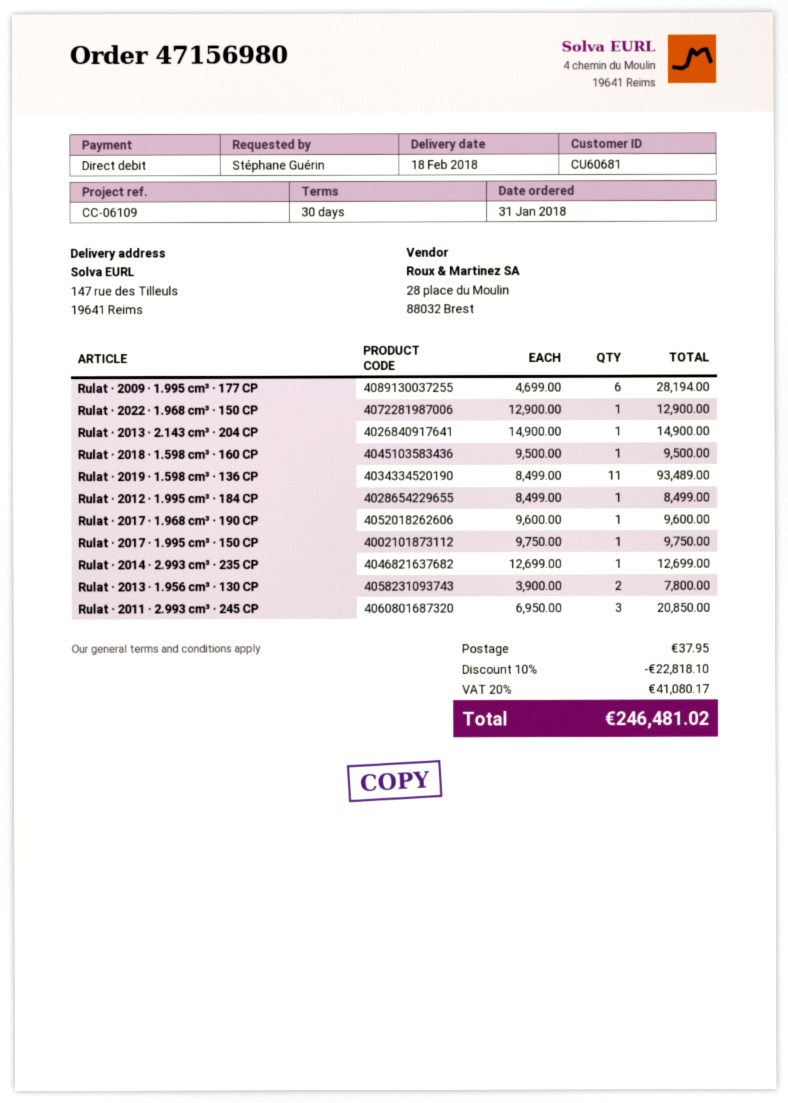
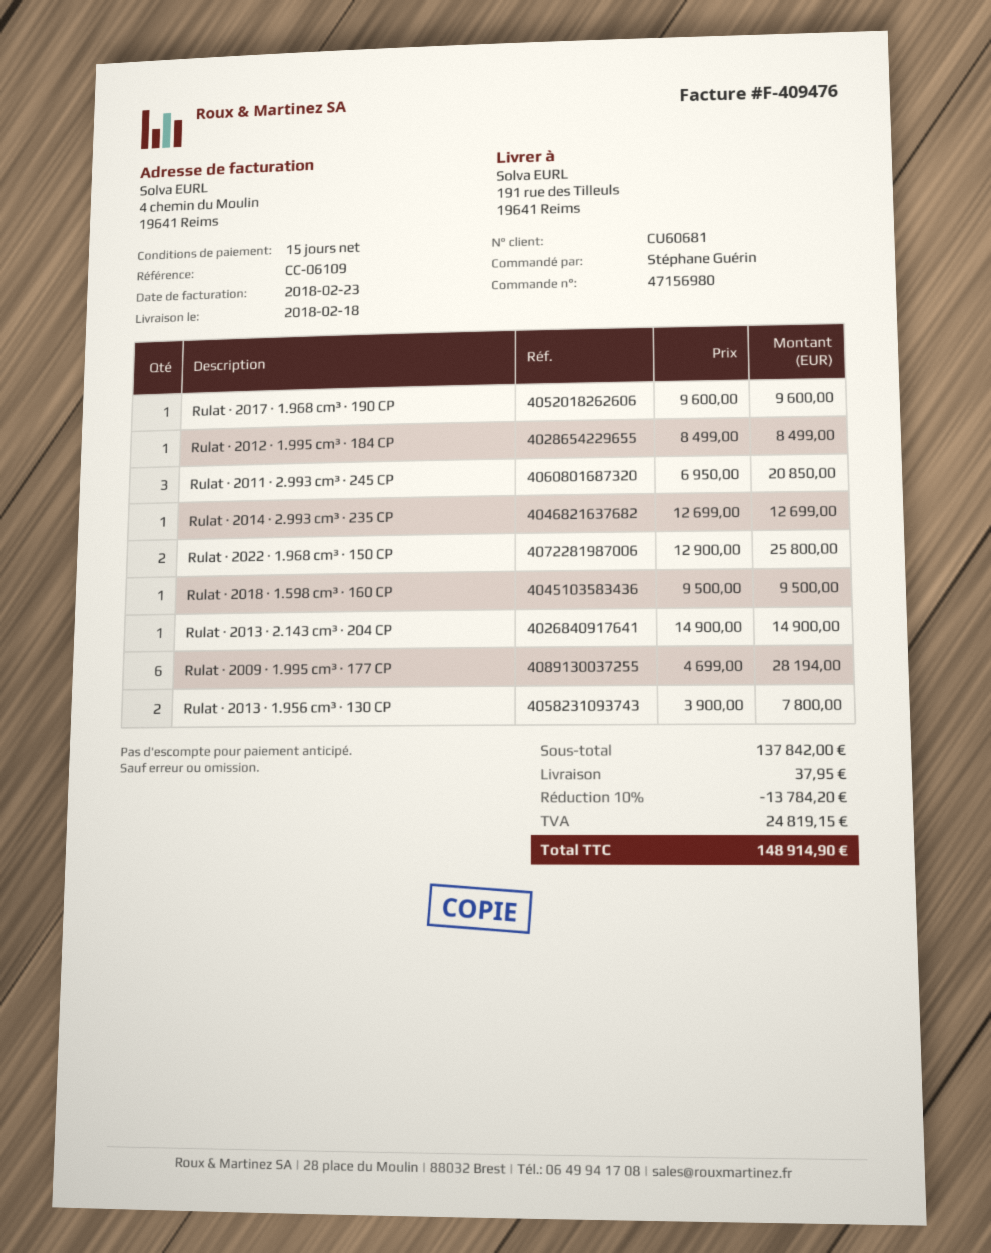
payment terms: 30 days -> 15 days
ship to: 147 rue des Tilleuls, 19641 Reims -> 191 rue des Tilleuls, 19641 Reims
Rulat · 2022 · 1.968 cm³ · 150 CP: 1 x 12900.00 = 12900.00 -> 2 x 12900.00 = 25800.00
Rulat · 2019 · 1.598 cm³ · 136 CP: 11 x 8499.00 = 93489.00 -> none
Rulat · 2017 · 1.995 cm³ · 150 CP: 1 x 9750.00 = 9750.00 -> none
discount: 10% = 22818.10 -> 10% = 13784.20
tax: 41080.17 -> 24819.15
total: 246481.02 -> 148914.90

